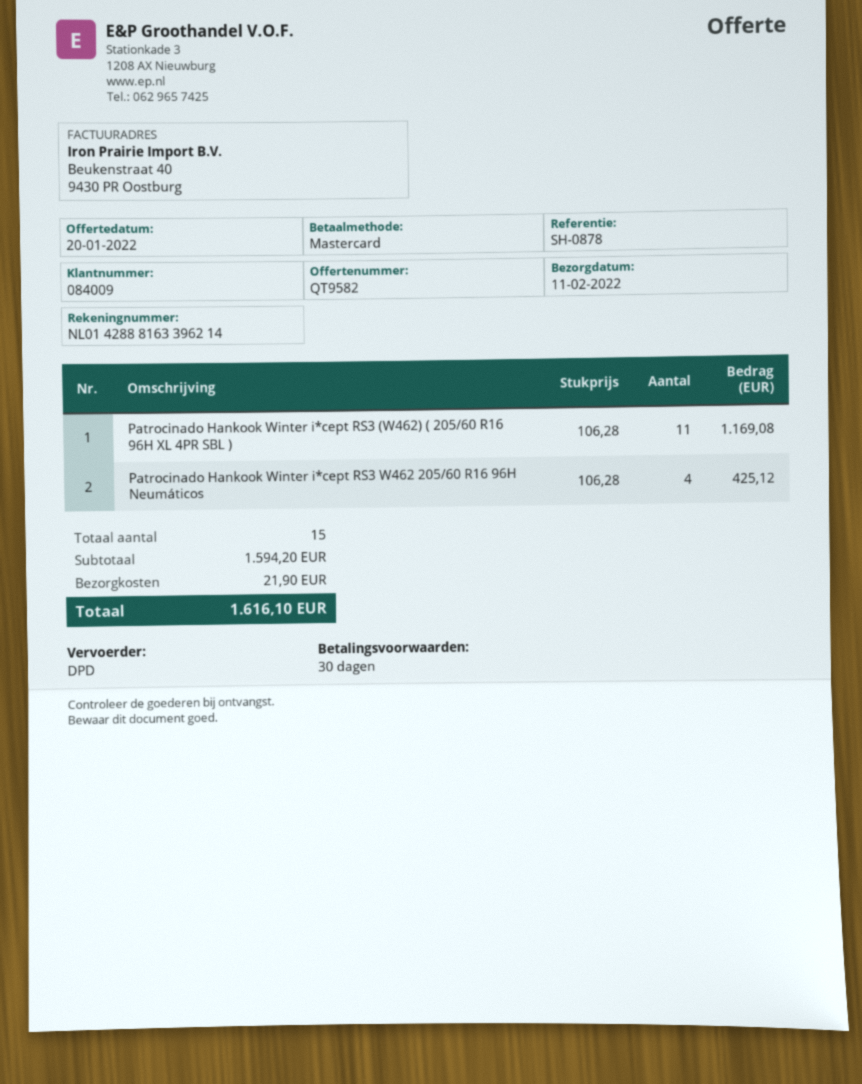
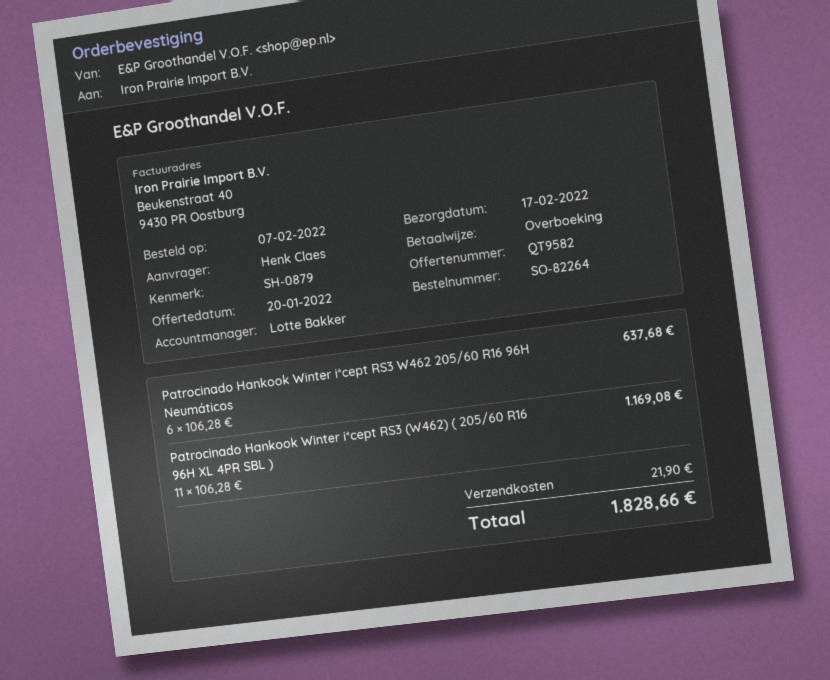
delivery date: 2022-02-11 -> 2022-02-17
reference: SH-0878 -> SH-0879
payment method: Mastercard -> bank transfer
Patrocinado Hankook Winter i*cept RS3 W462 205/60 R16 96H Neumáticos: 4 x 106.28 = 425.12 -> 6 x 106.28 = 637.68
total: 1616.10 -> 1828.66

